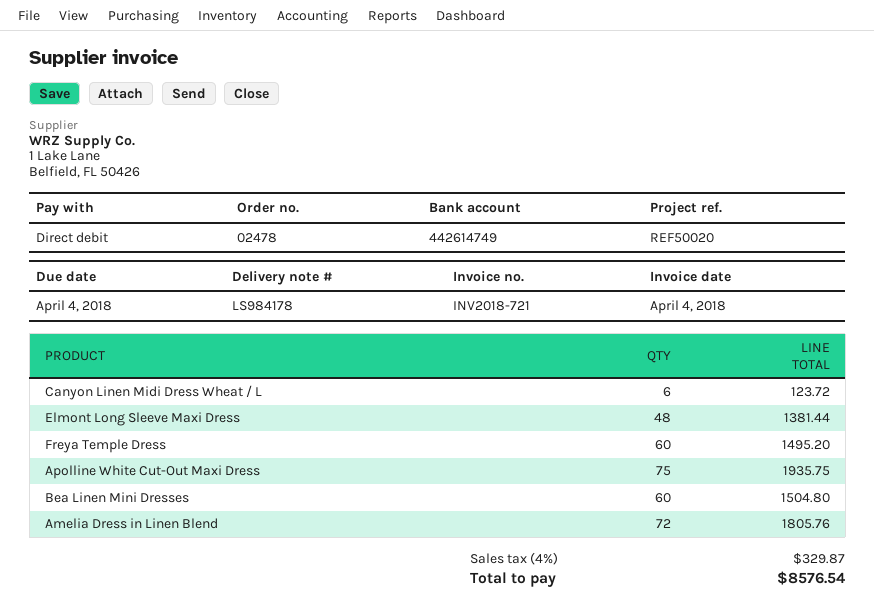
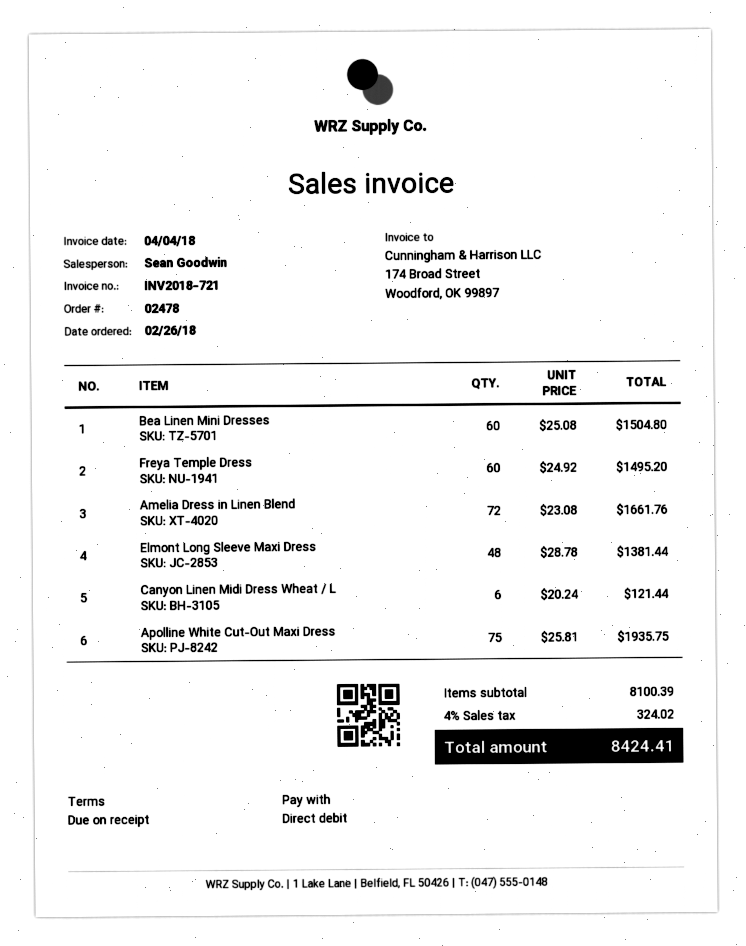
Canyon Linen Midi Dress Wheat / L: 6 for 123.72 -> 6 for 121.44
Amelia Dress in Linen Blend: 72 for 1805.76 -> 72 for 1661.76
tax: 4% = 329.87 -> 4% = 324.02
total: 8576.54 -> 8424.41

